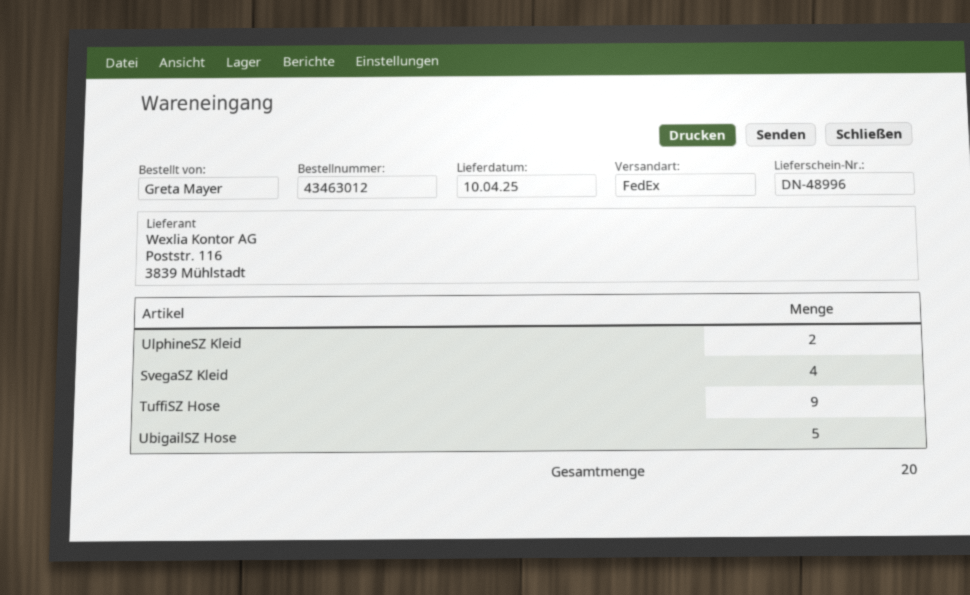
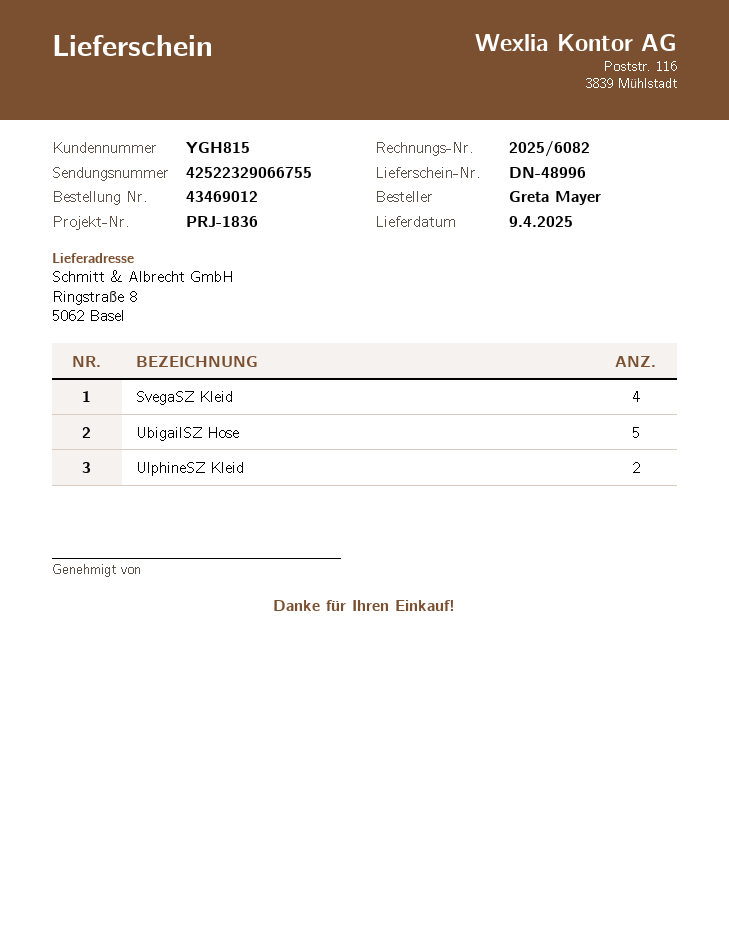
order number: 43463012 -> 43469012
delivery date: 2025-04-10 -> 2025-04-09
TuffiSZ Hose: 9 -> none

